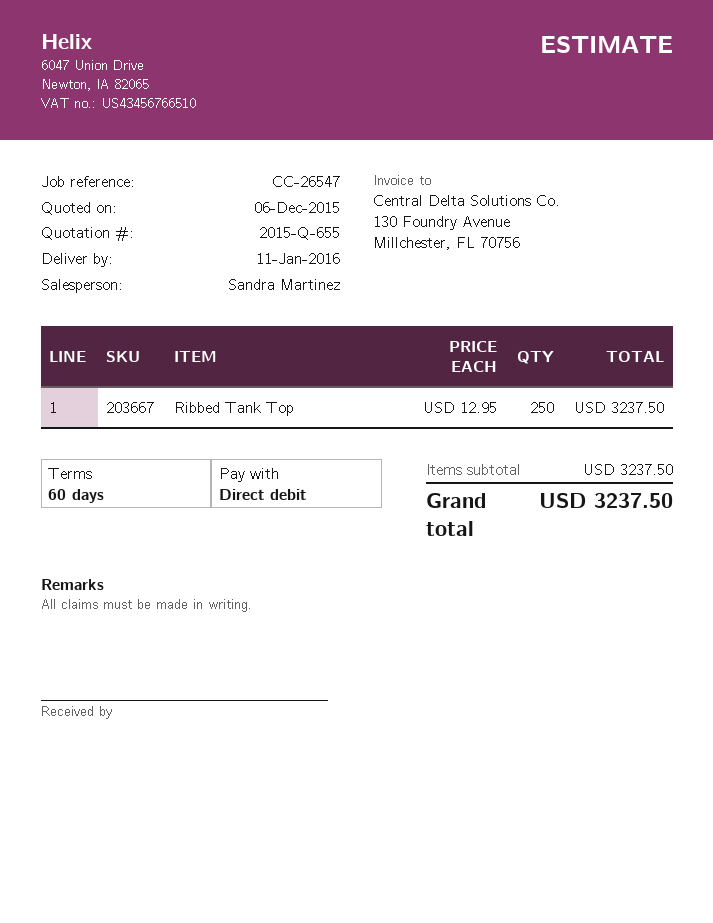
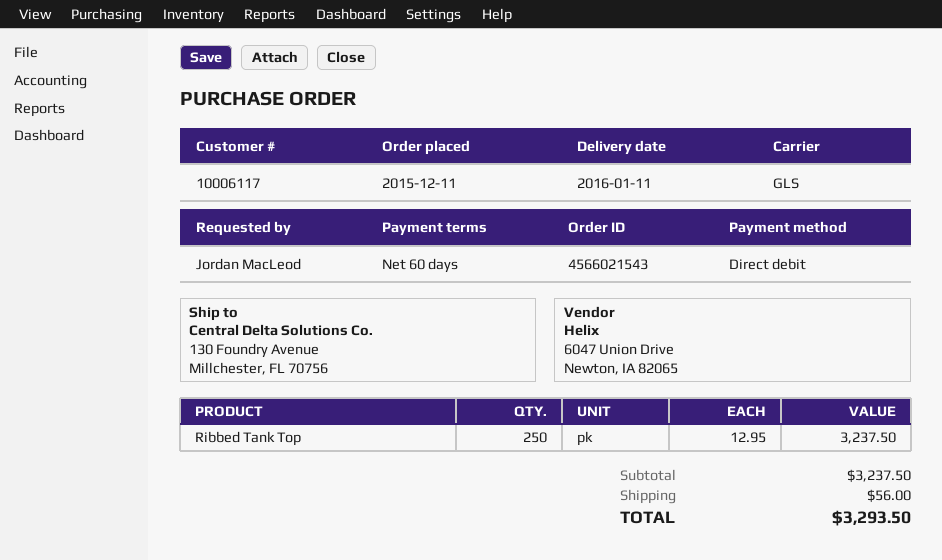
shipping: none -> 56.00
total: 3237.50 -> 3293.50

